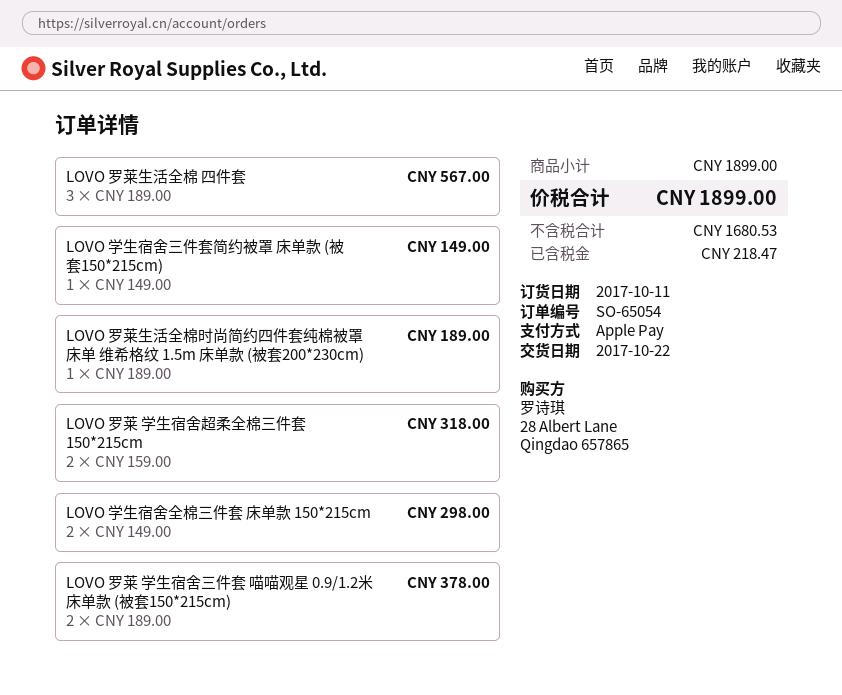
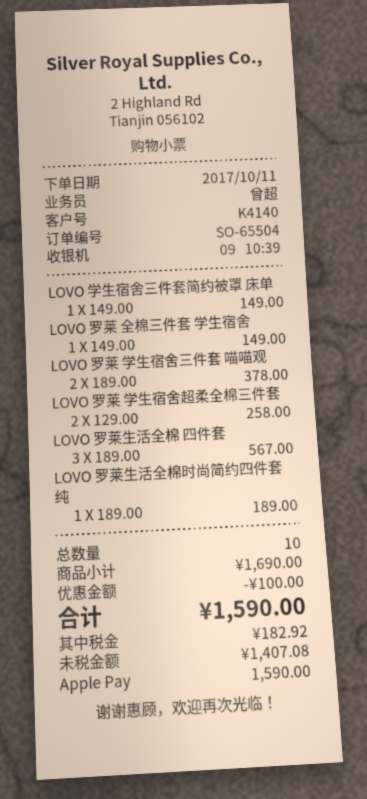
order number: SO-65054 -> SO-65504
LOVO 罗莱 学生宿舍超柔全棉三件套 150*215cm: 2 x 159.00 = 318.00 -> 2 x 129.00 = 258.00
LOVO 学生宿舍全棉三件套 床单款 150*215cm: 2 x 149.00 = 298.00 -> none
LOVO 罗莱 全棉三件套 学生宿舍: none -> 1 x 149.00 = 149.00
subtotal: 1899.00 -> 1690.00
discount: none -> 100.00
net: 1680.53 -> 1407.08
tax: 218.47 -> 182.92
total: 1899.00 -> 1590.00

